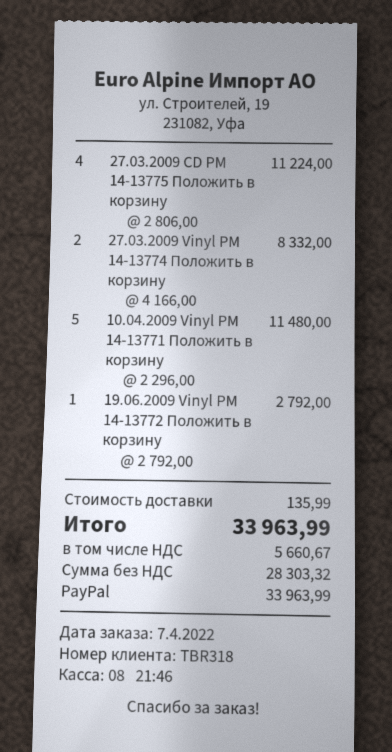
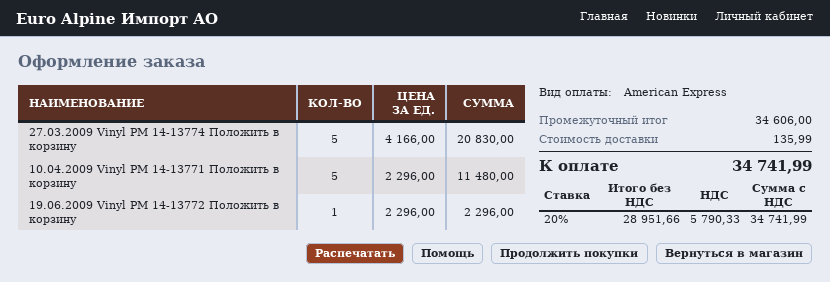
payment method: PayPal -> American Express
27.03.2009 CD PM 14-13775 Положить в корзину: 4 x 2806.00 = 11224.00 -> none
27.03.2009 Vinyl PM 14-13774 Положить в корзину: 2 x 4166.00 = 8332.00 -> 5 x 4166.00 = 20830.00
19.06.2009 Vinyl PM 14-13772 Положить в корзину: 1 x 2792.00 = 2792.00 -> 1 x 2296.00 = 2296.00
net: 28303.32 -> 28951.66
tax: 5660.67 -> 5790.33
total: 33963.99 -> 34741.99

